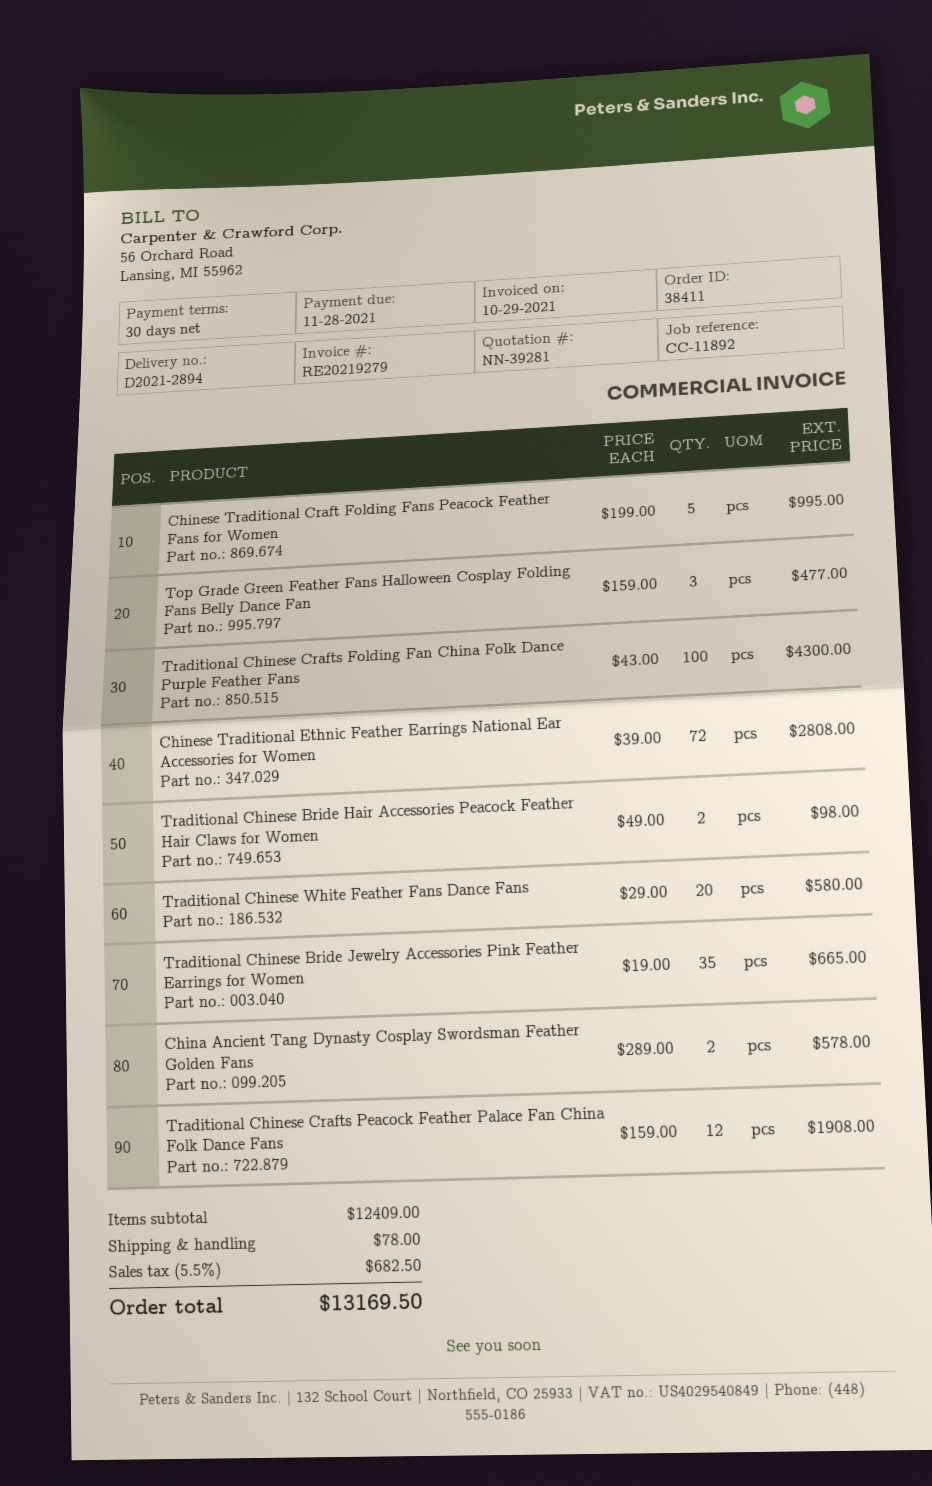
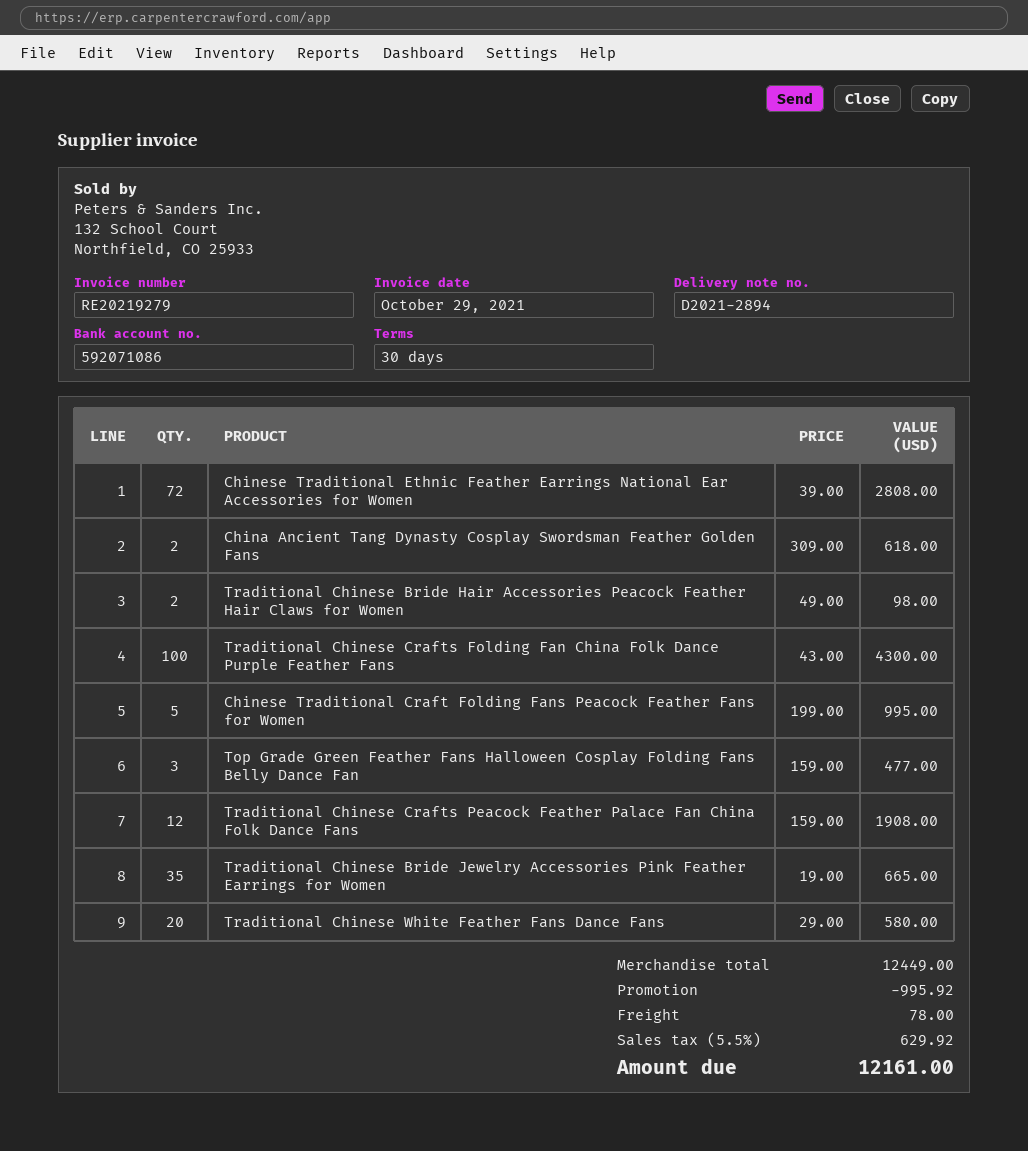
China Ancient Tang Dynasty Cosplay Swordsman Feather Golden Fans: 2 x 289.00 = 578.00 -> 2 x 309.00 = 618.00
subtotal: 12409.00 -> 12449.00
discount: none -> 995.92
tax: 5.5% = 682.50 -> 5.5% = 629.92
total: 13169.50 -> 12161.00

